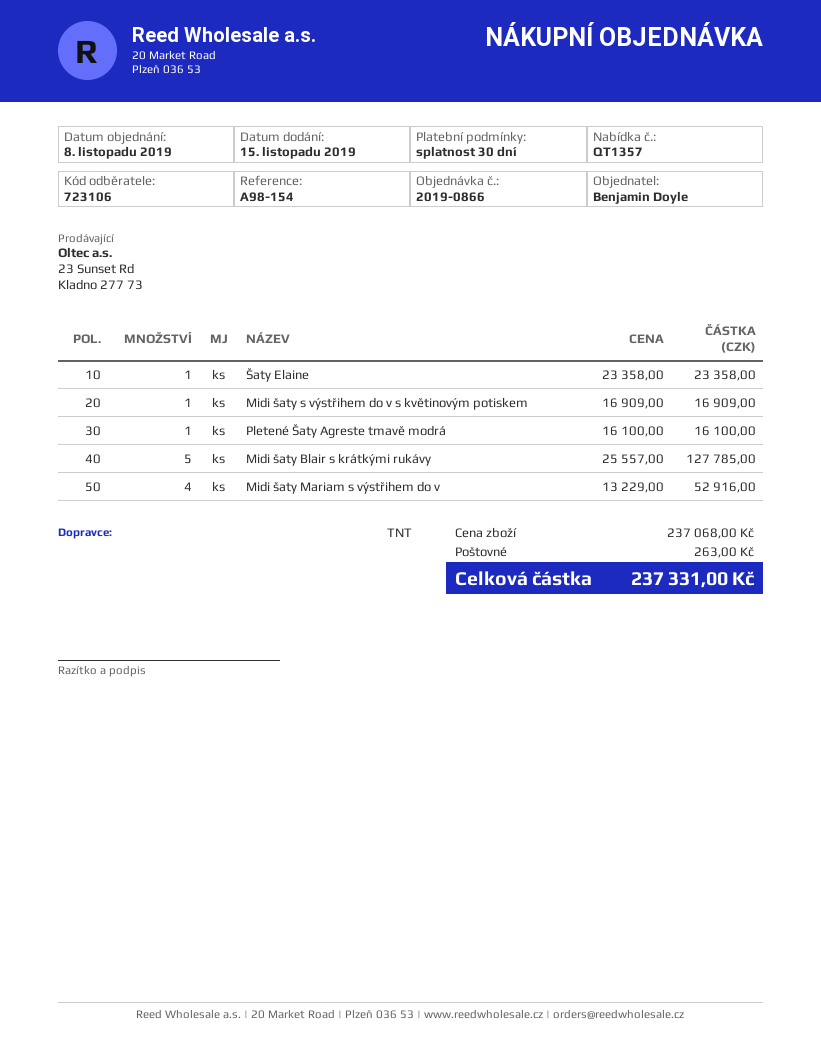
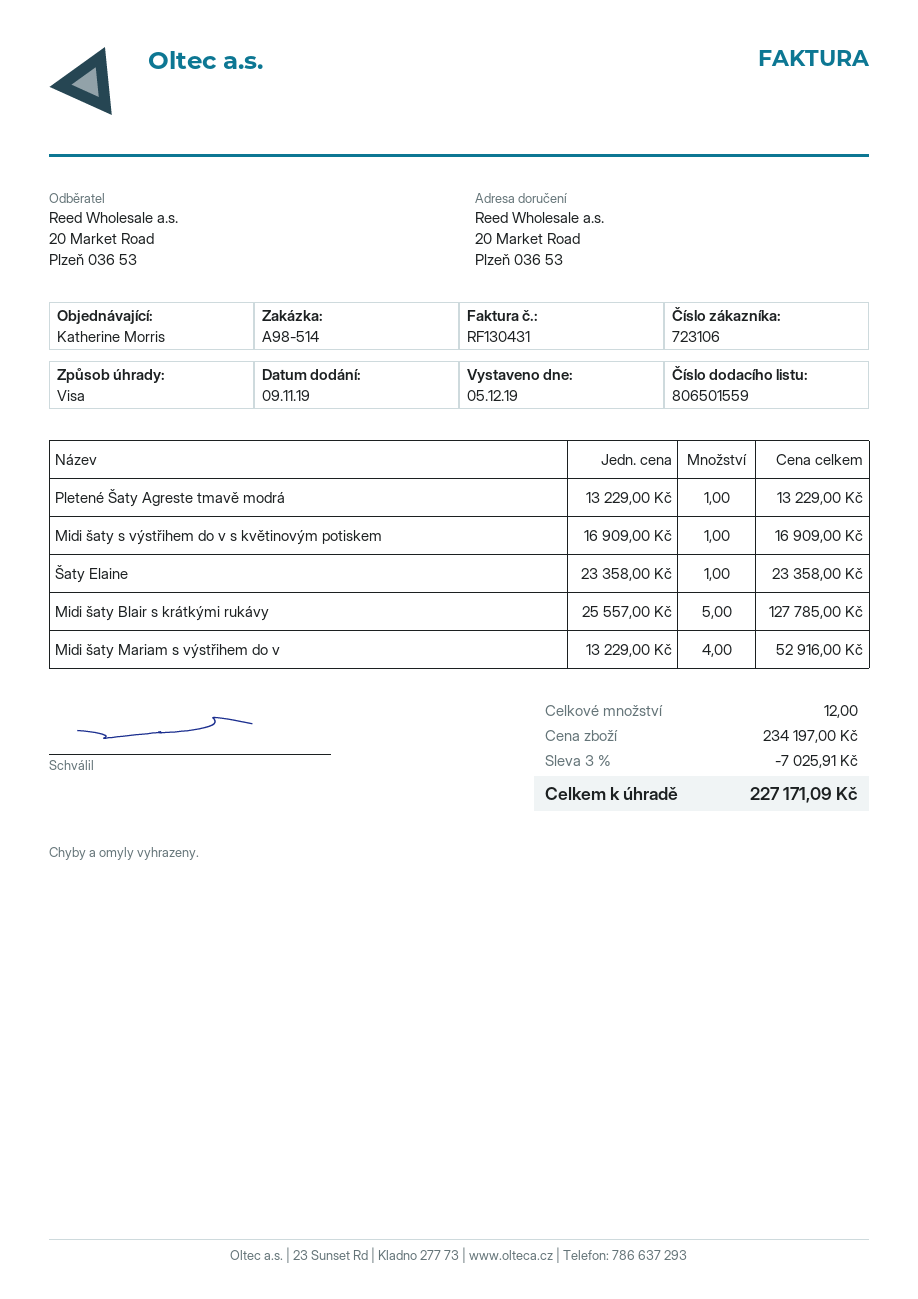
delivery date: 2019-11-15 -> 2019-11-09
reference: A98-154 -> A98-514
ordered by: Benjamin Doyle -> Katherine Morris
Pletené Šaty Agreste tmavě modrá: 1 x 16100.00 = 16100.00 -> 1 x 13229.00 = 13229.00
subtotal: 237068.00 -> 234197.00
discount: none -> 3% = 7025.91
shipping: 263.00 -> none
total: 237331.00 -> 227171.09

